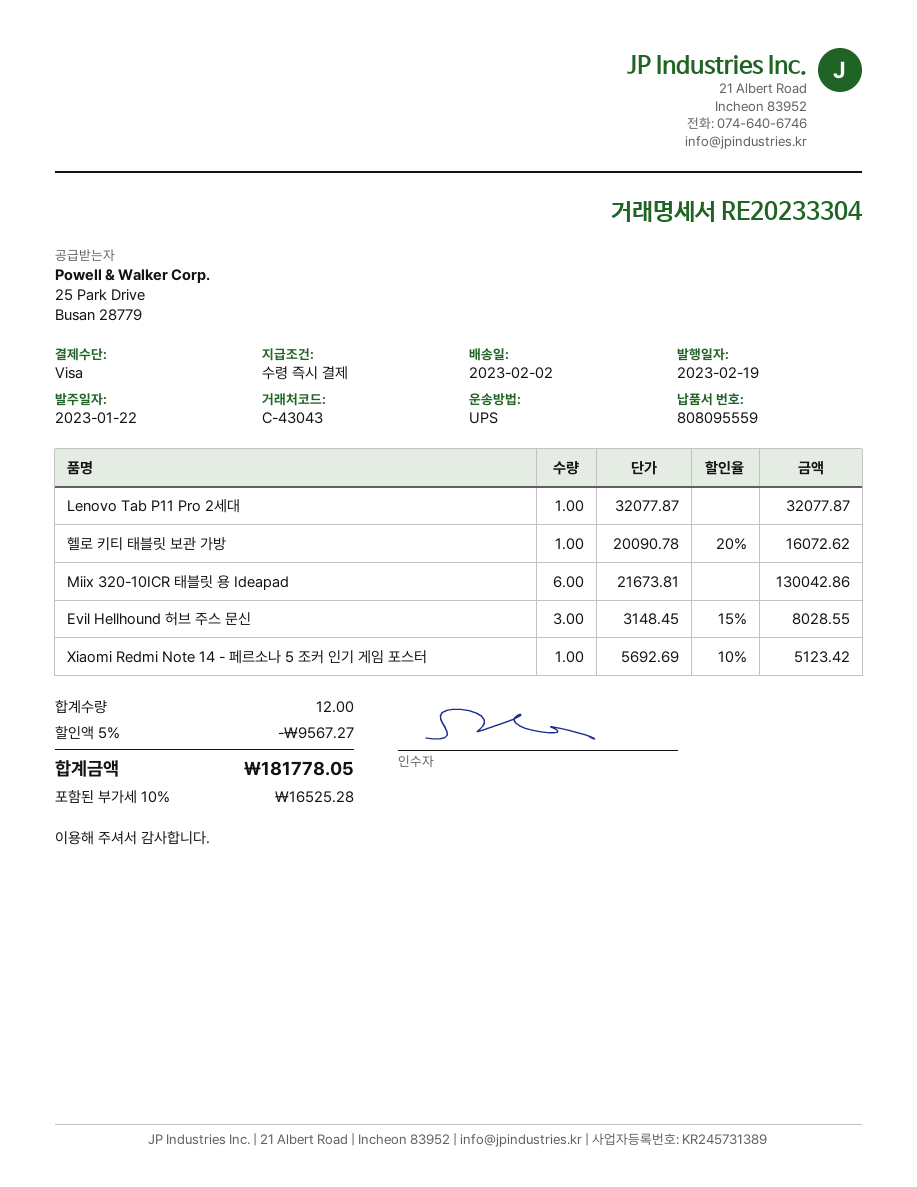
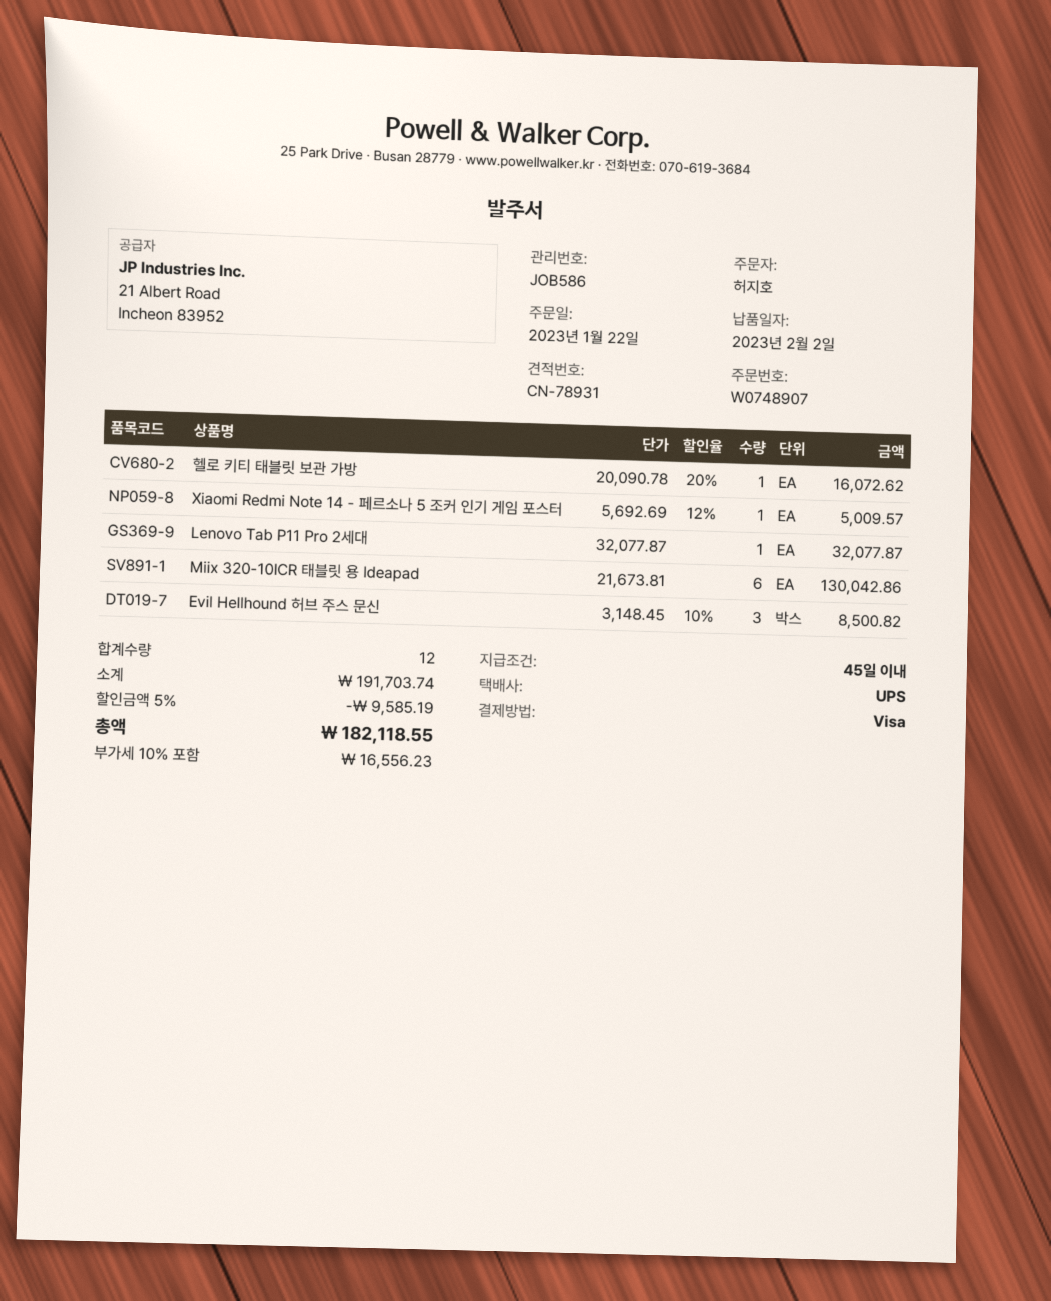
payment terms: on receipt -> 45 days
Evil Hellhound 허브 주스 문신: 3 x 3148.45 - 15% = 8028.55 -> 3 x 3148.45 - 10% = 8500.82
Xiaomi Redmi Note 14 - 페르소나 5 조커 인기 게임 포스터: 1 x 5692.69 - 10% = 5123.42 -> 1 x 5692.69 - 12% = 5009.57
discount: 5% = 9567.27 -> 5% = 9585.19
tax: 10% = 16525.28 -> 10% = 16556.23
total: 181778.05 -> 182118.55

